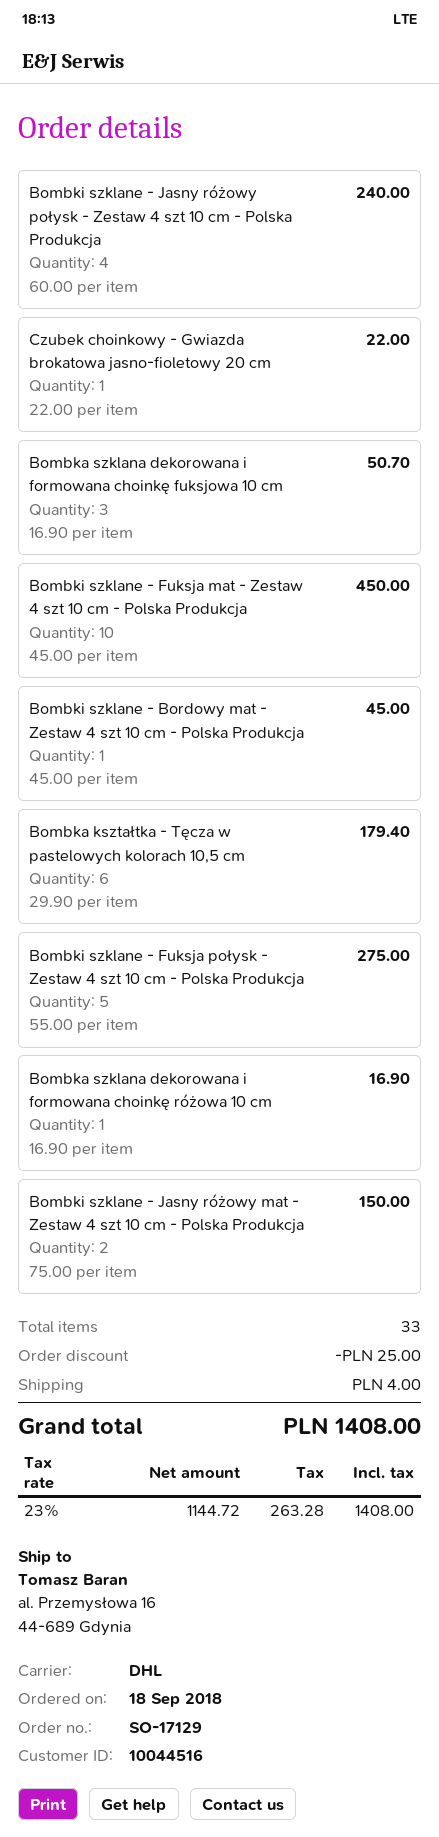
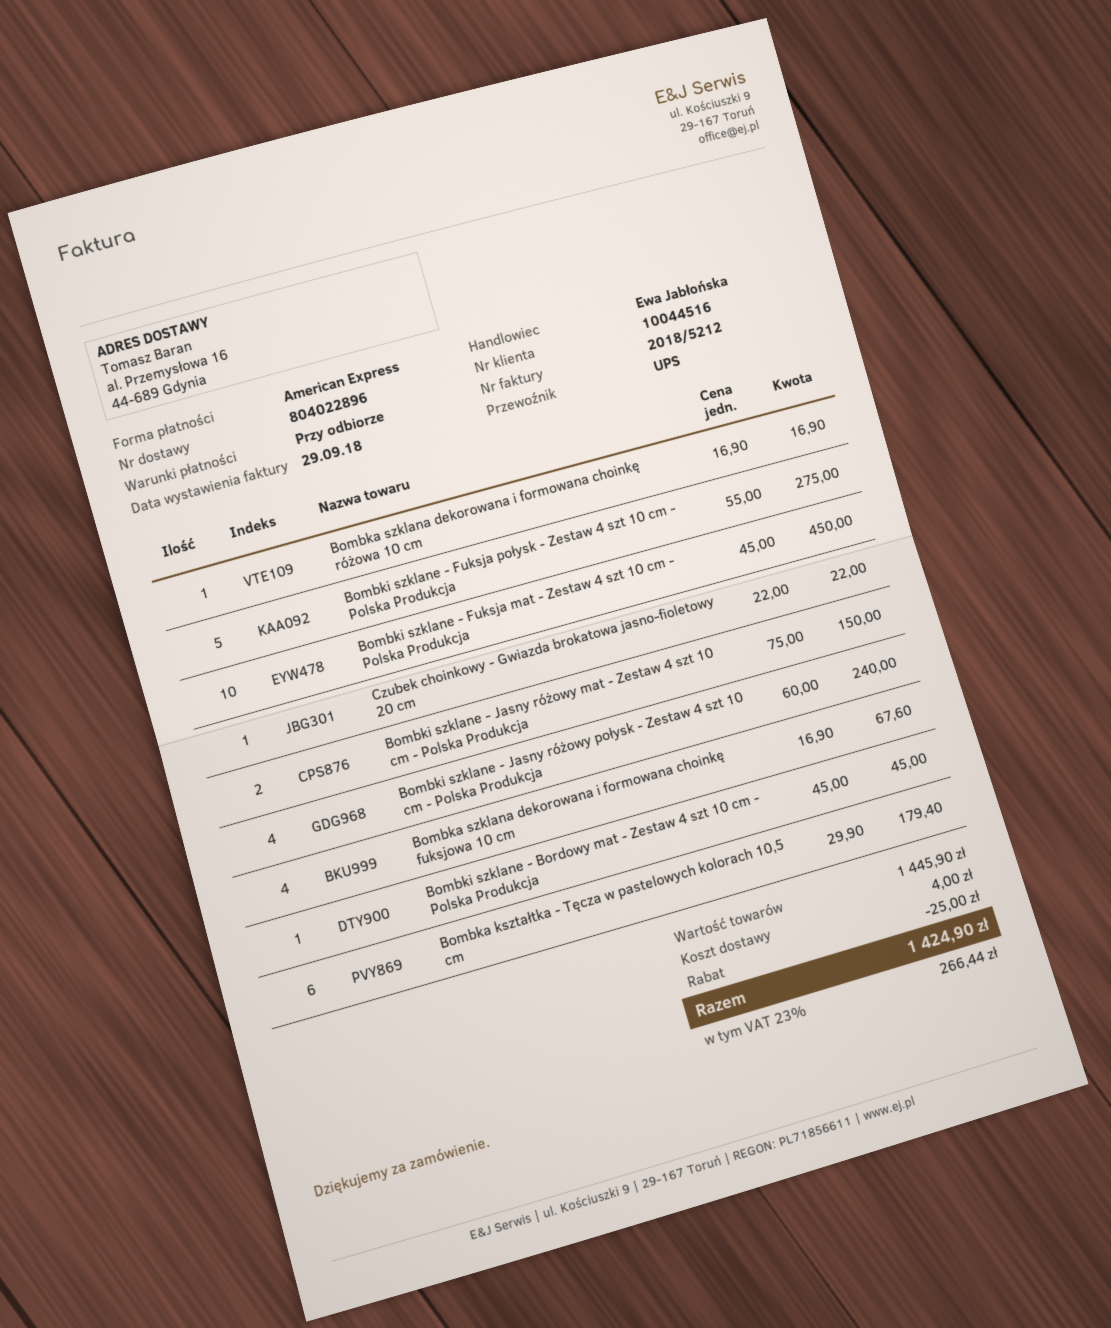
shipping method: DHL -> UPS
Bombka szklana dekorowana i formowana choinkę fuksjowa 10 cm: 3 x 16.90 = 50.70 -> 4 x 16.90 = 67.60
tax: 23% = 263.28 -> 23% = 266.44
total: 1408.00 -> 1424.90

